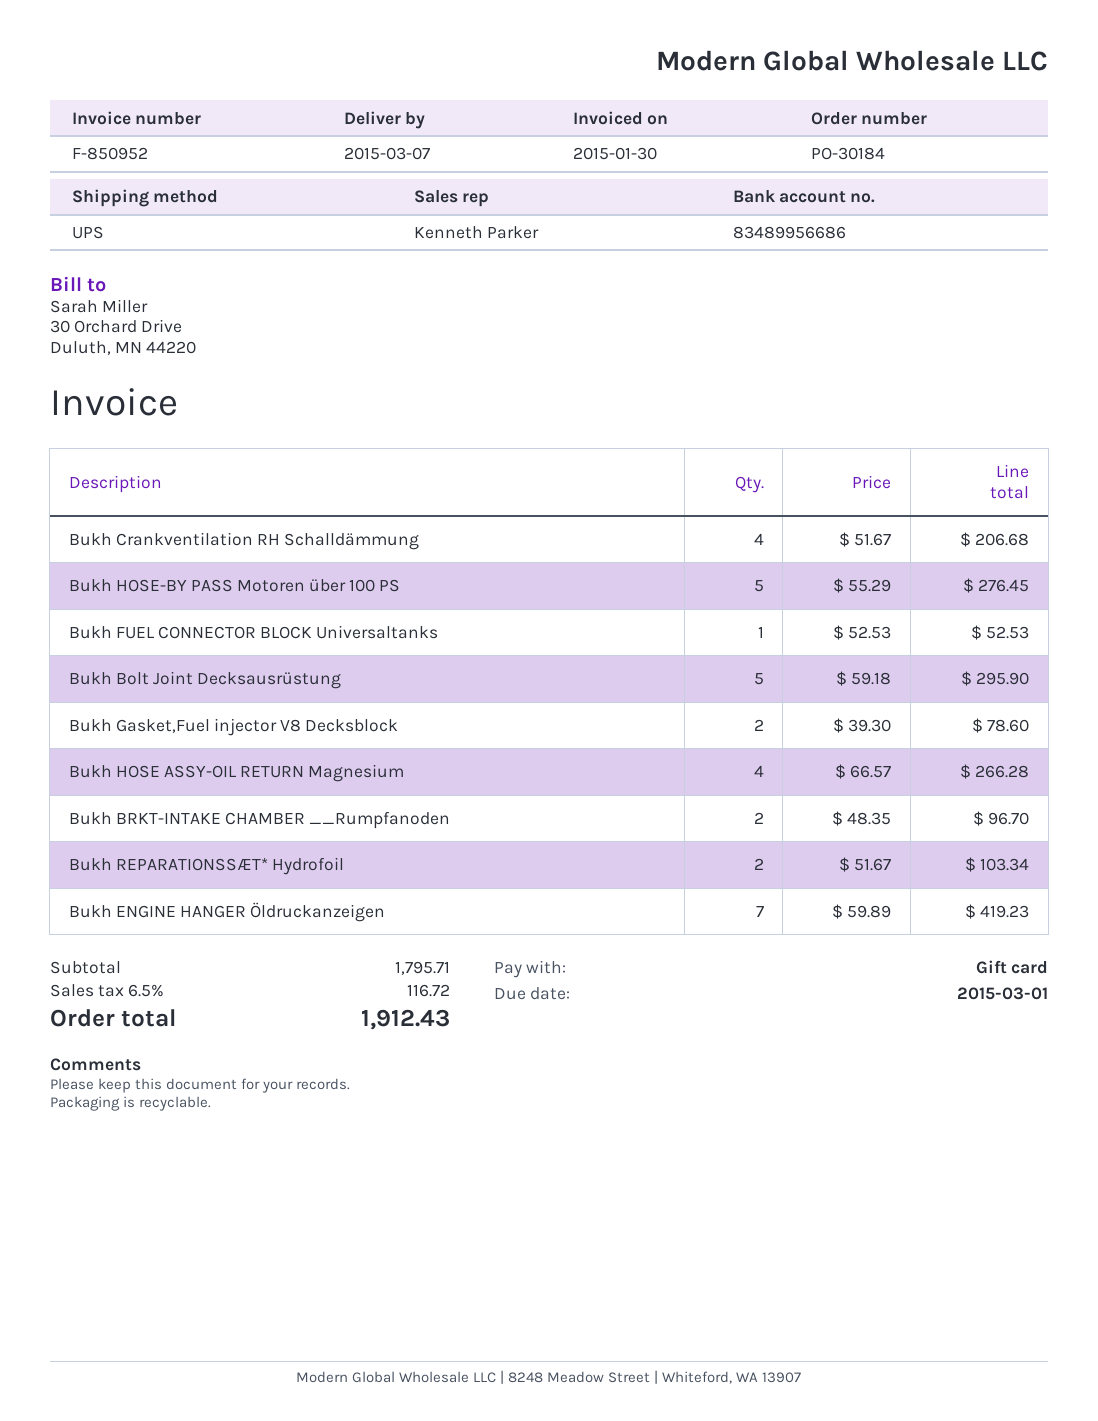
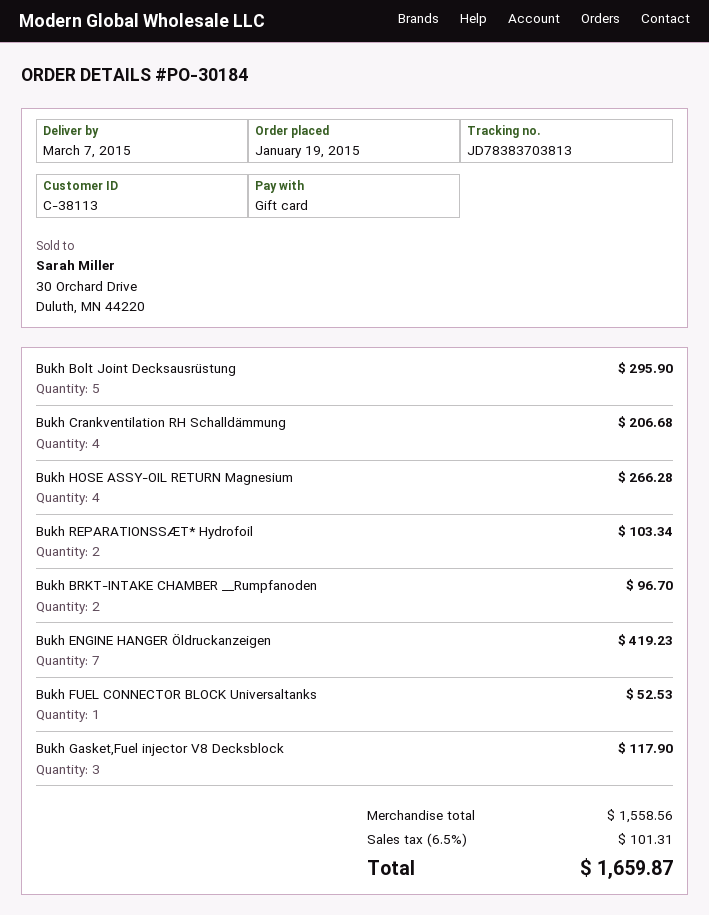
Bukh HOSE-BY PASS Motoren über 100 PS: 5 for 276.45 -> none
Bukh Gasket,Fuel injector V8 Decksblock: 2 for 78.60 -> 3 for 117.90
subtotal: 1795.71 -> 1558.56
tax: 6.5% = 116.72 -> 6.5% = 101.31
total: 1912.43 -> 1659.87

